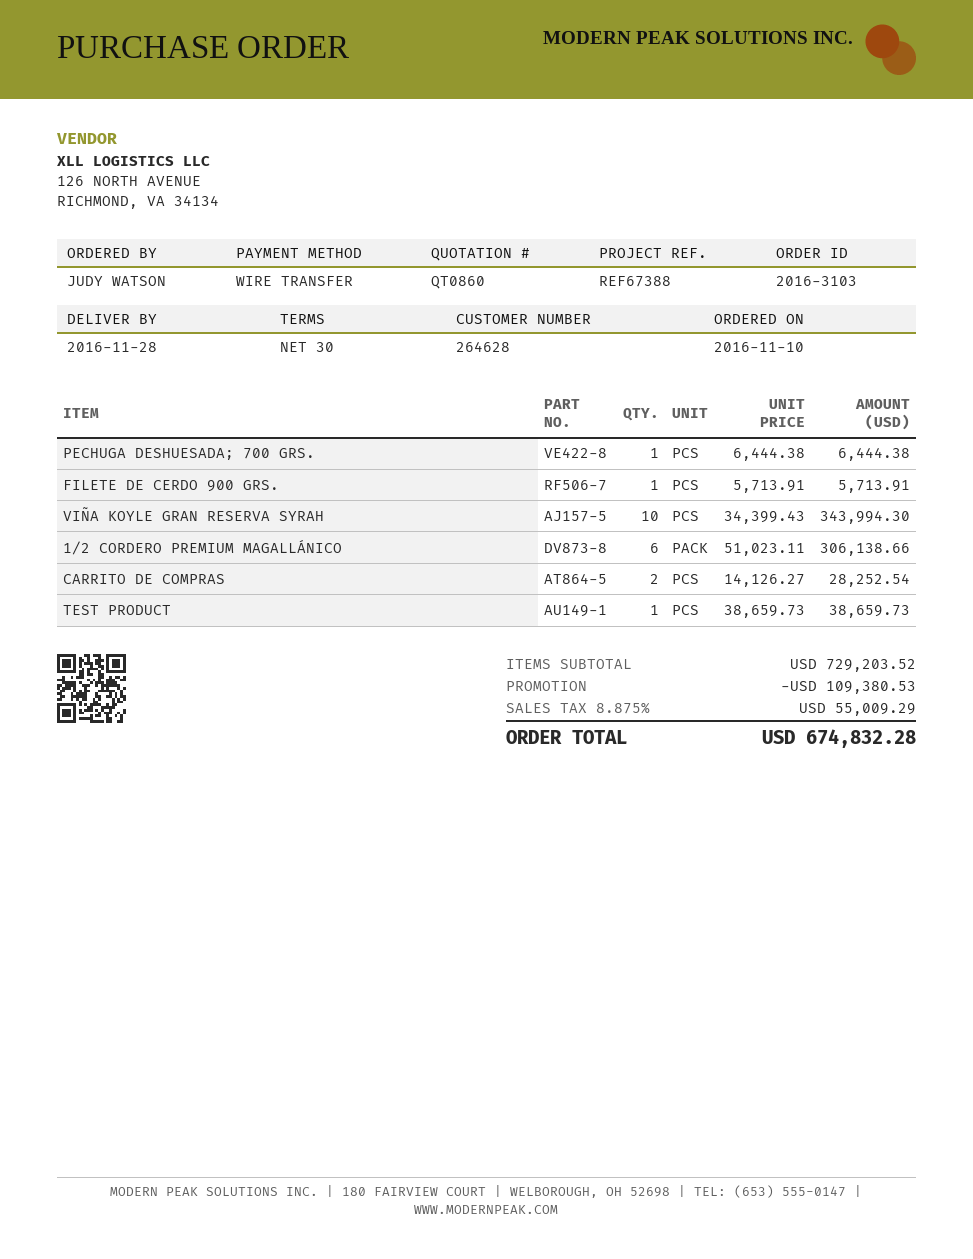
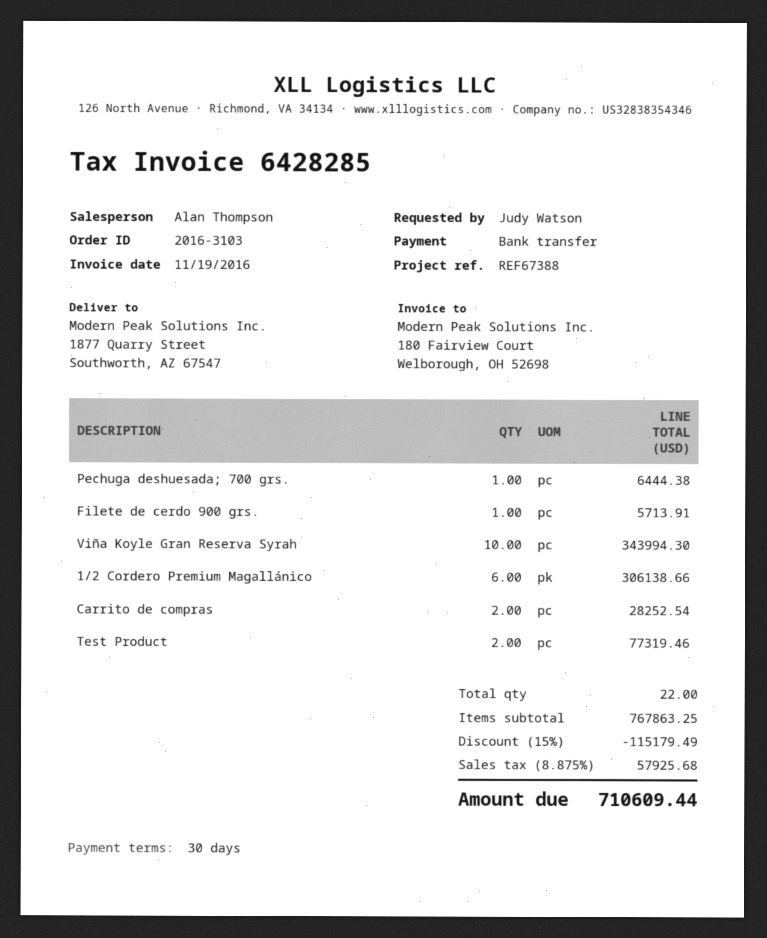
TEST PRODUCT: 1 for 38659.73 -> 2 for 77319.46
subtotal: 729203.52 -> 767863.25
discount: 109380.53 -> 115179.49
tax: 8.875% = 55009.29 -> 8.875% = 57925.68
total: 674832.28 -> 710609.44

